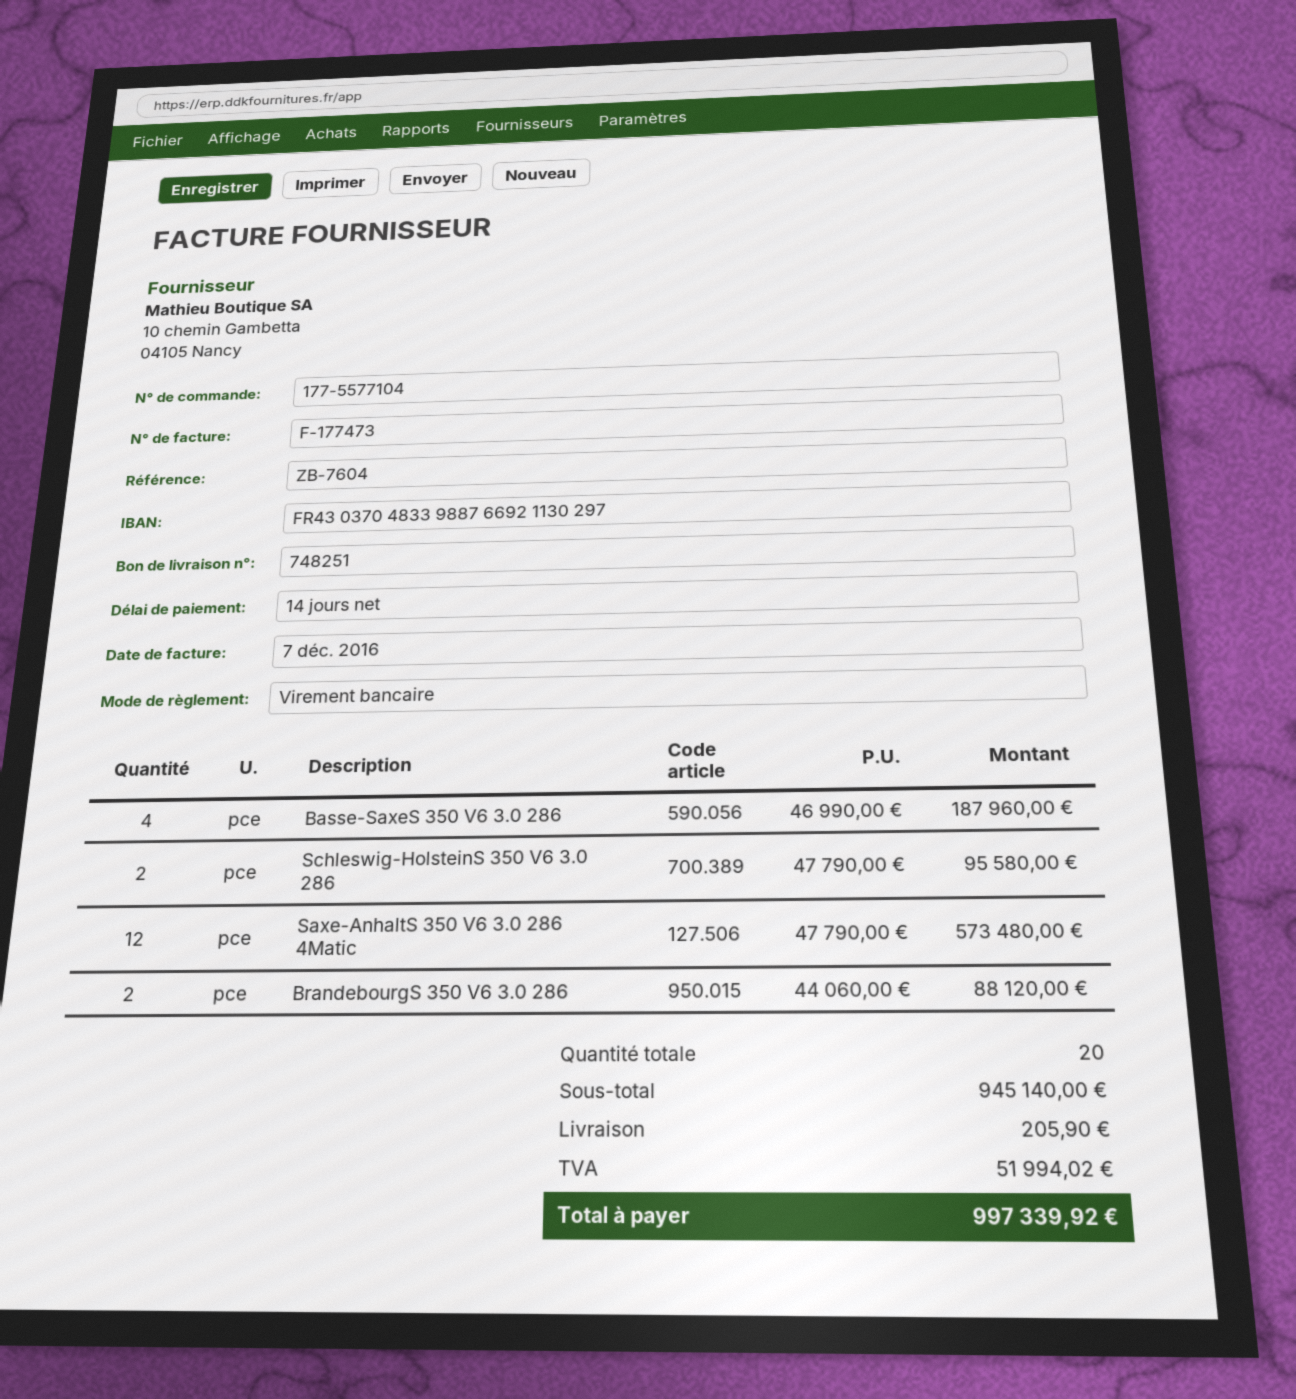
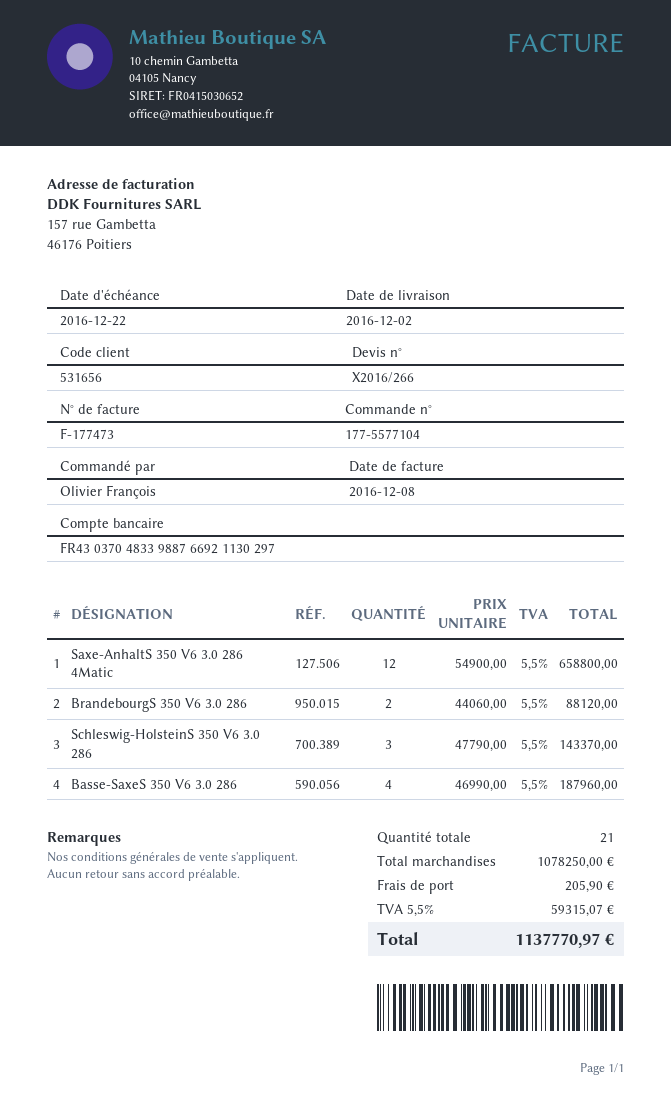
invoice date: 2016-12-07 -> 2016-12-08
Schleswig-HolsteinS 350 V6 3.0 286: 2 x 47790.00 = 95580.00 -> 3 x 47790.00 = 143370.00
Saxe-AnhaltS 350 V6 3.0 286 4Matic: 12 x 47790.00 = 573480.00 -> 12 x 54900.00 = 658800.00
total quantity: 20 -> 21
subtotal: 945140.00 -> 1078250.00
tax: 51994.02 -> 59315.07
total: 997339.92 -> 1137770.97

